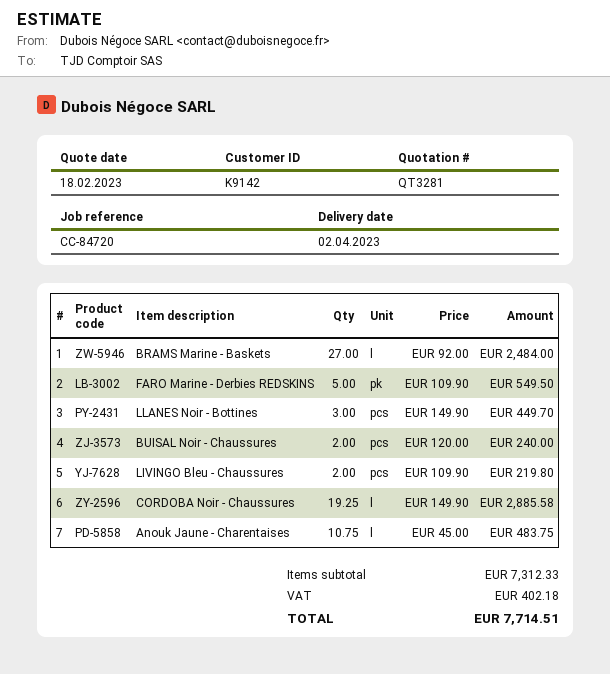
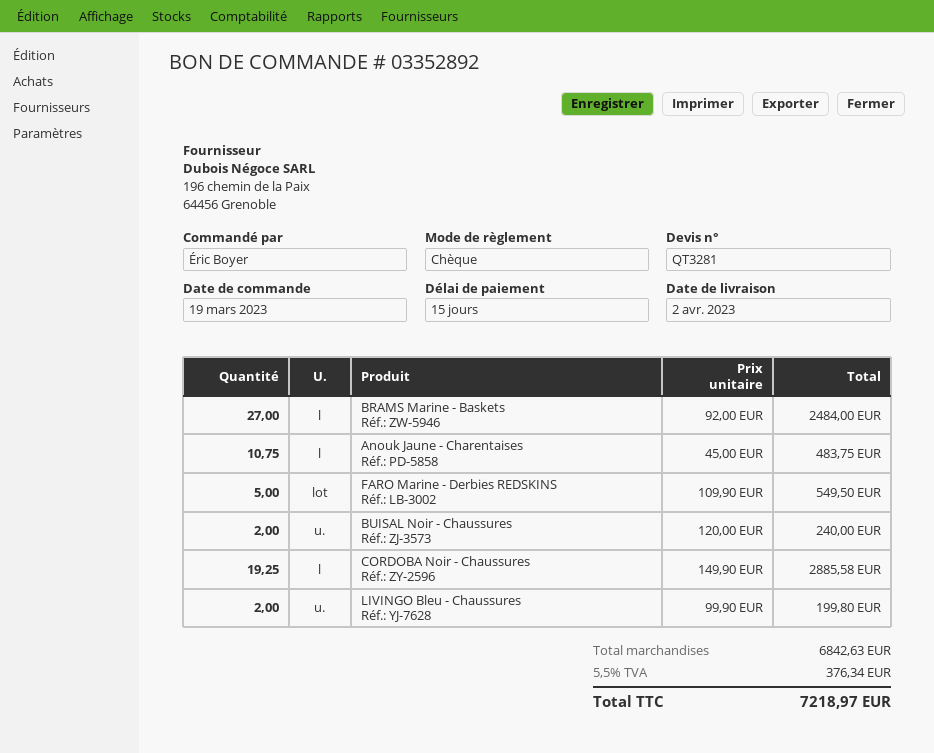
LLANES Noir - Bottines: 3 x 149.90 = 449.70 -> none
LIVINGO Bleu - Chaussures: 2 x 109.90 = 219.80 -> 2 x 99.90 = 199.80
subtotal: 7312.33 -> 6842.63
tax: 402.18 -> 376.34
total: 7714.51 -> 7218.97

